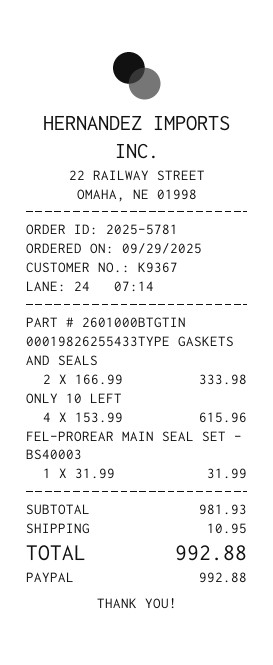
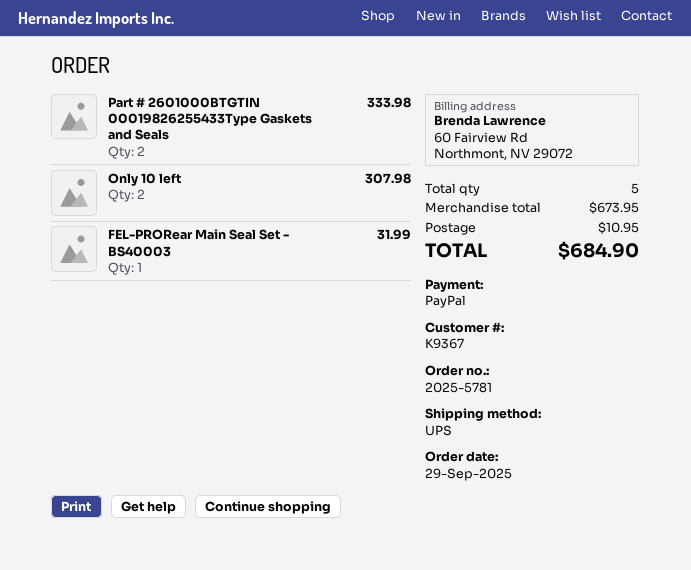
ONLY 10 LEFT: 4 for 615.96 -> 2 for 307.98
subtotal: 981.93 -> 673.95
total: 992.88 -> 684.90

